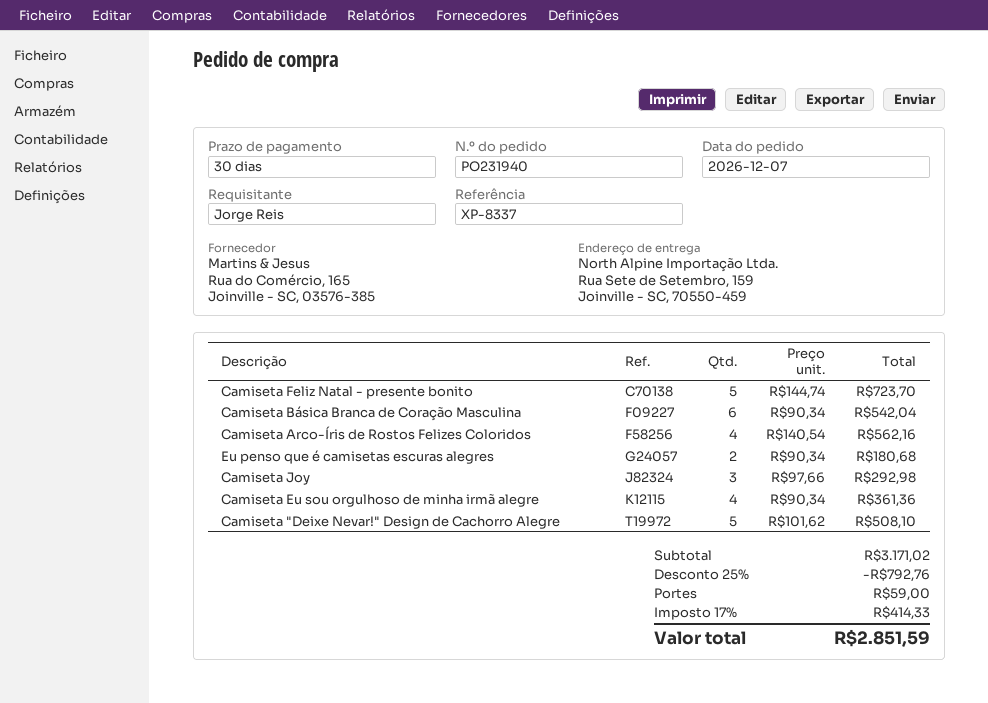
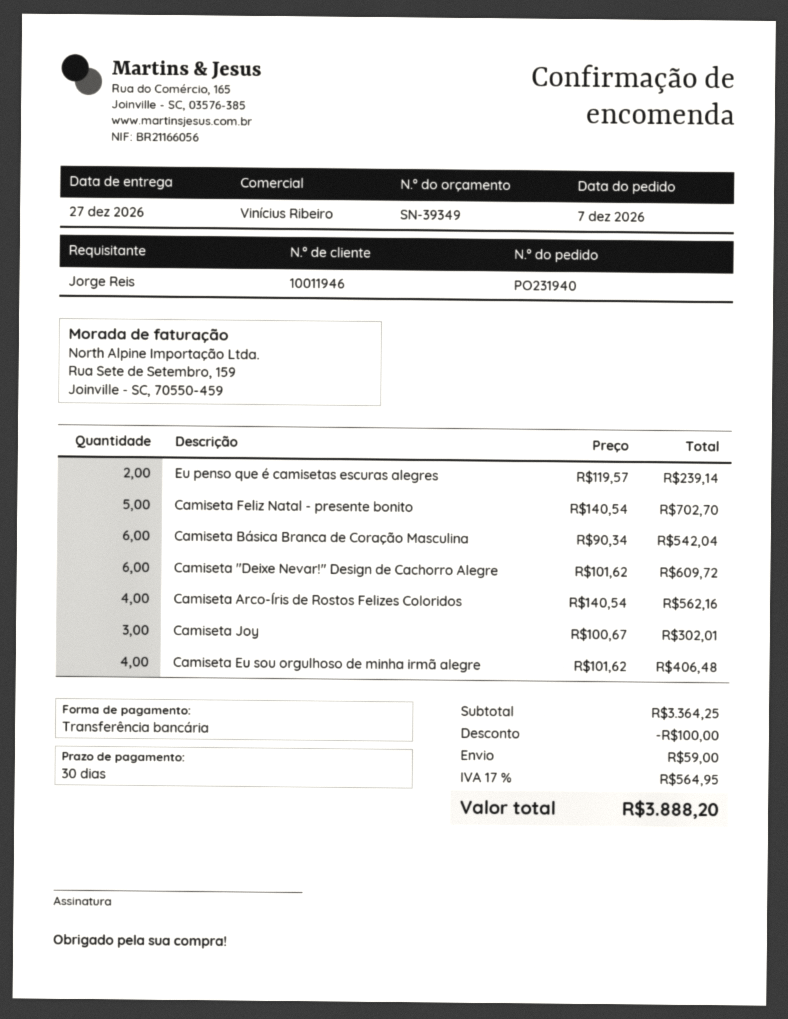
Camiseta Feliz Natal - presente bonito: 5 x 144.74 = 723.70 -> 5 x 140.54 = 702.70
Eu penso que é camisetas escuras alegres: 2 x 90.34 = 180.68 -> 2 x 119.57 = 239.14
Camiseta Joy: 3 x 97.66 = 292.98 -> 3 x 100.67 = 302.01
Camiseta Eu sou orgulhoso de minha irmã alegre: 4 x 90.34 = 361.36 -> 4 x 101.62 = 406.48
Camiseta "Deixe Nevar!" Design de Cachorro Alegre: 5 x 101.62 = 508.10 -> 6 x 101.62 = 609.72
subtotal: 3171.02 -> 3364.25
discount: 792.76 -> 100.00
tax: 17% = 414.33 -> 17% = 564.95
total: 2851.59 -> 3888.20

